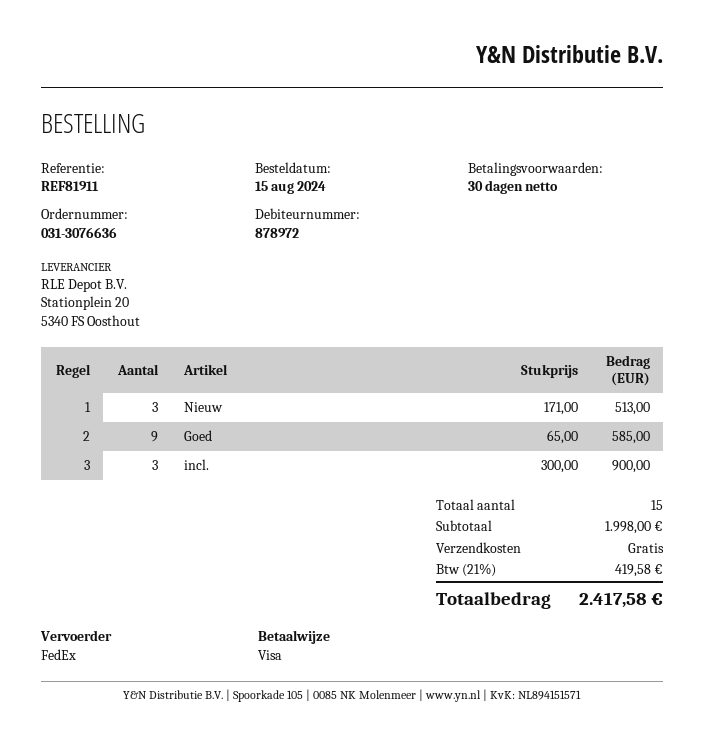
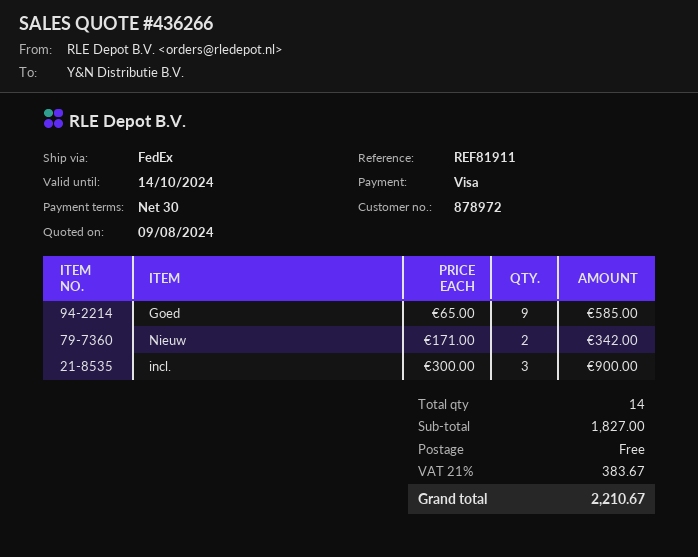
Nieuw: 3 x 171.00 = 513.00 -> 2 x 171.00 = 342.00
total quantity: 15 -> 14
subtotal: 1998.00 -> 1827.00
tax: 21% = 419.58 -> 21% = 383.67
total: 2417.58 -> 2210.67

